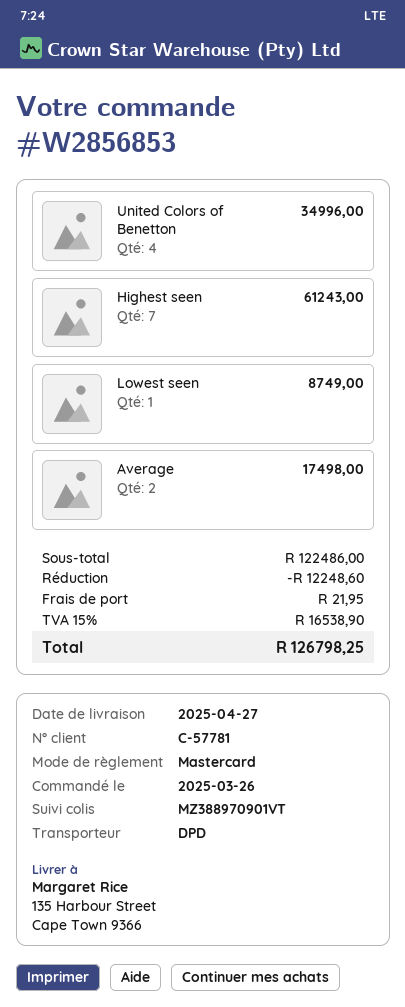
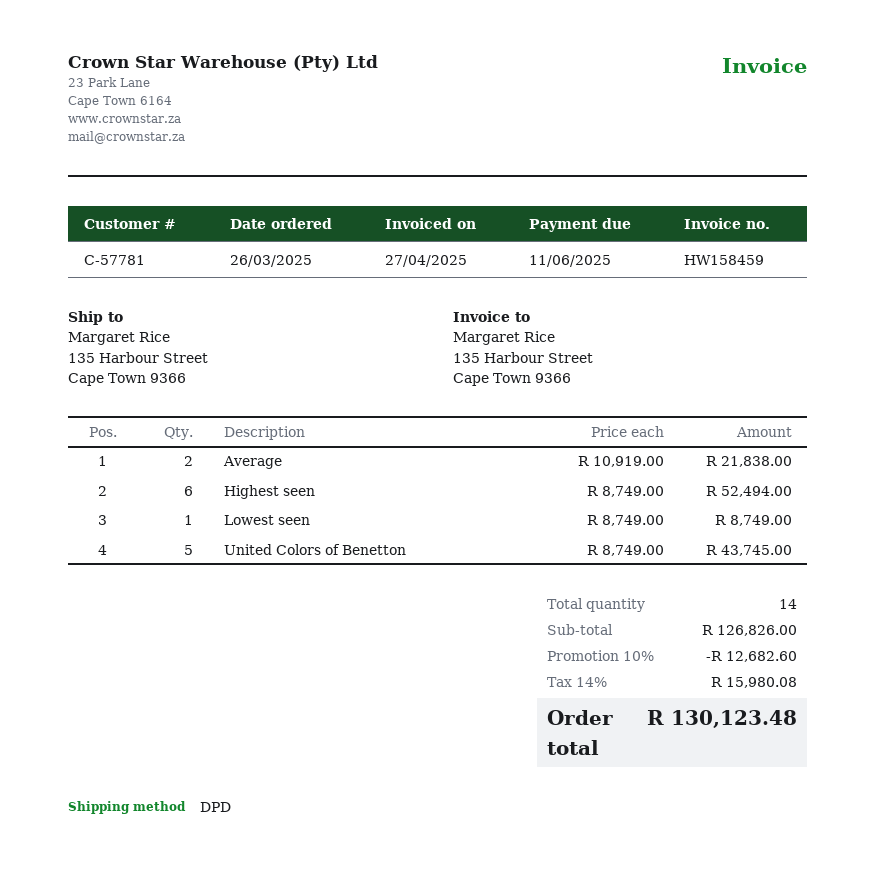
United Colors of Benetton: 4 for 34996.00 -> 5 for 43745.00
Highest seen: 7 for 61243.00 -> 6 for 52494.00
Average: 2 for 17498.00 -> 2 for 21838.00
subtotal: 122486.00 -> 126826.00
discount: 12248.60 -> 12682.60
shipping: 21.95 -> none
tax: 15% = 16538.90 -> 14% = 15980.08
total: 126798.25 -> 130123.48

